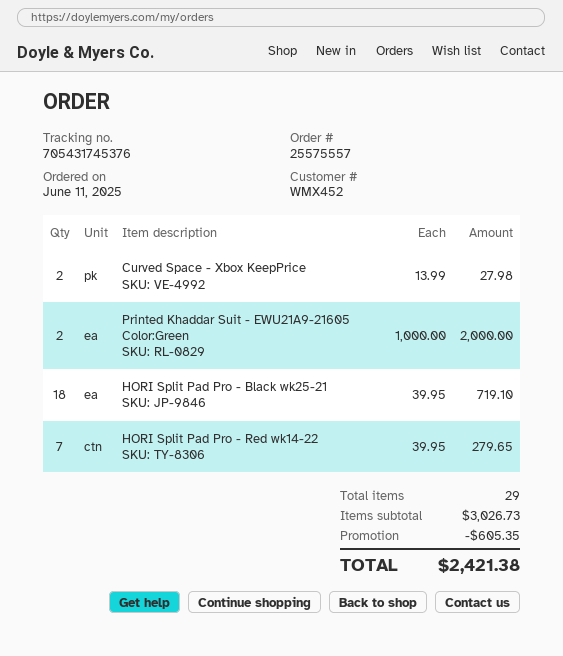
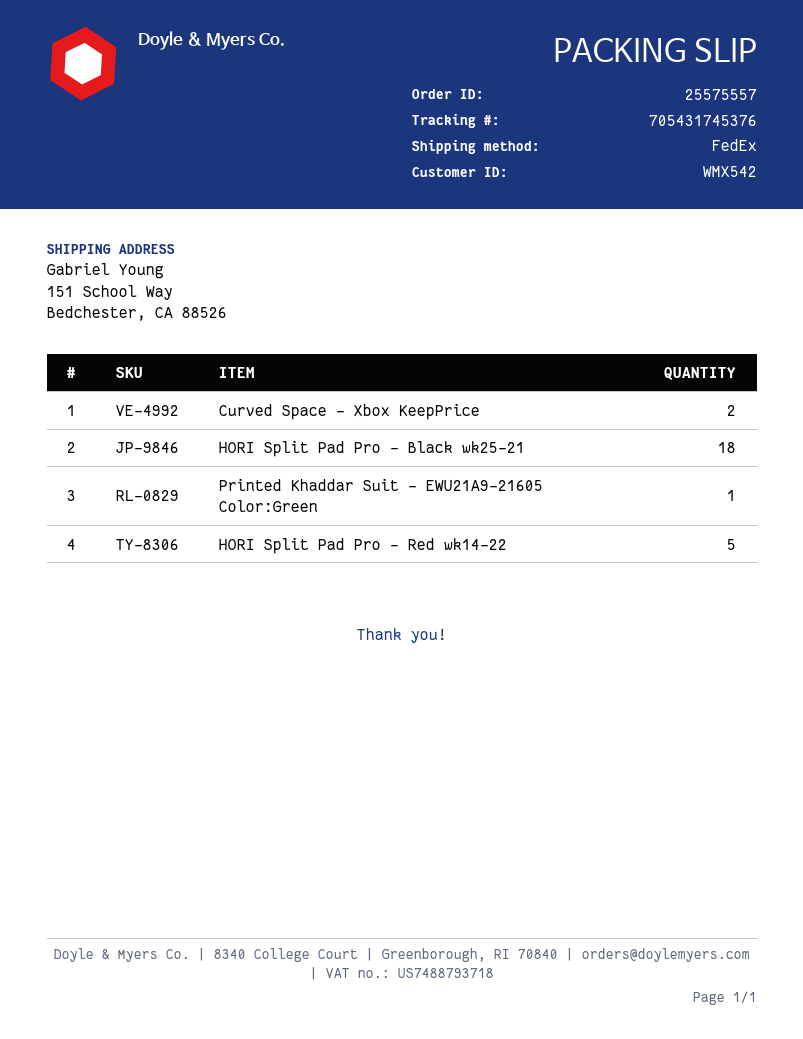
customer number: WMX452 -> WMX542
Printed Khaddar Suit - EWU21A9-21605 Color:Green: 2 -> 1
HORI Split Pad Pro - Red wk14-22: 7 -> 5

